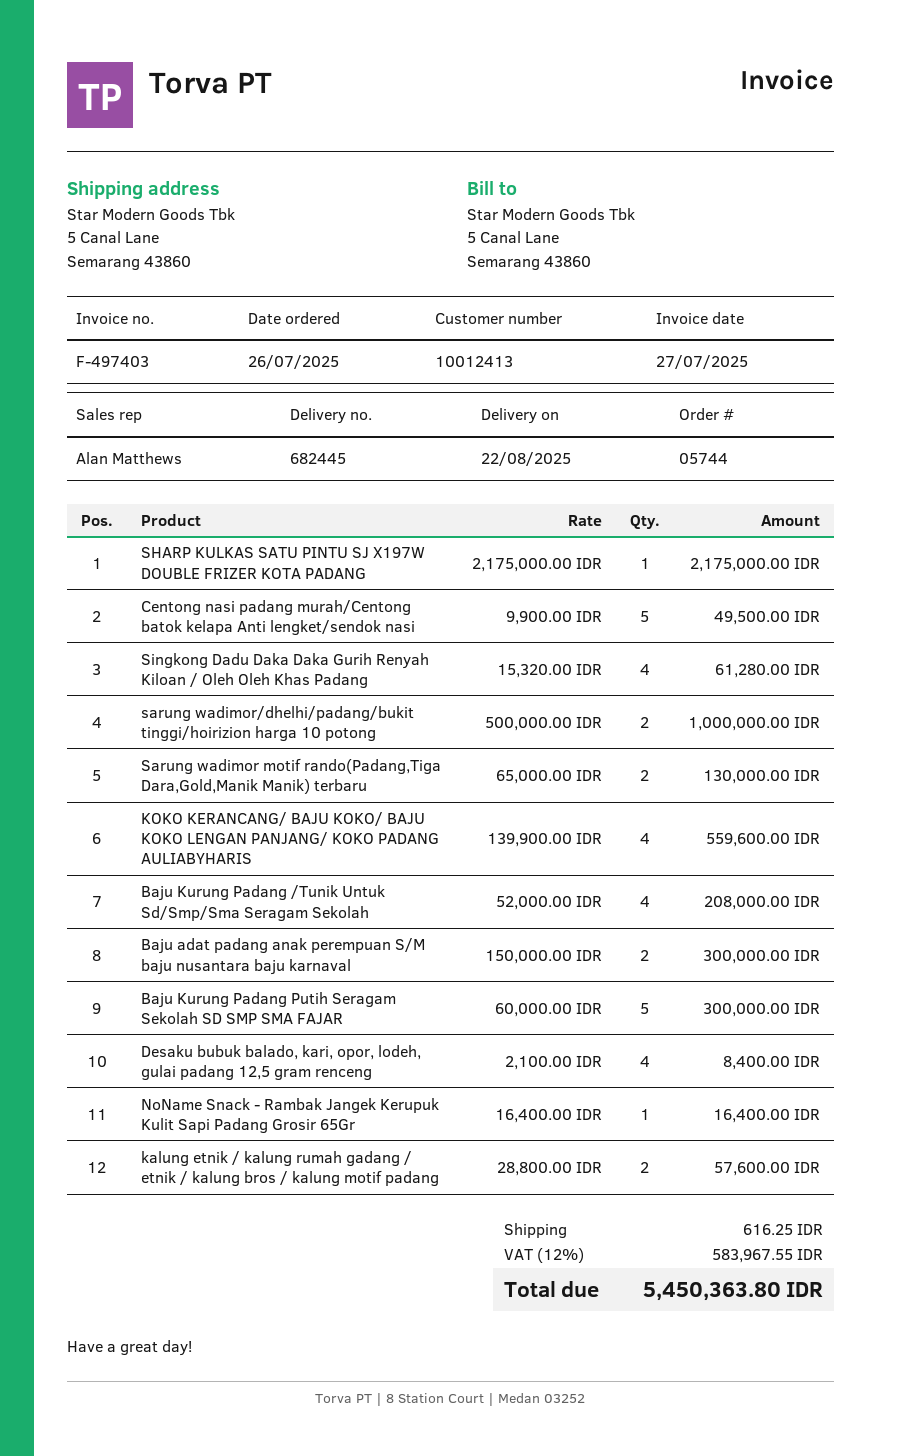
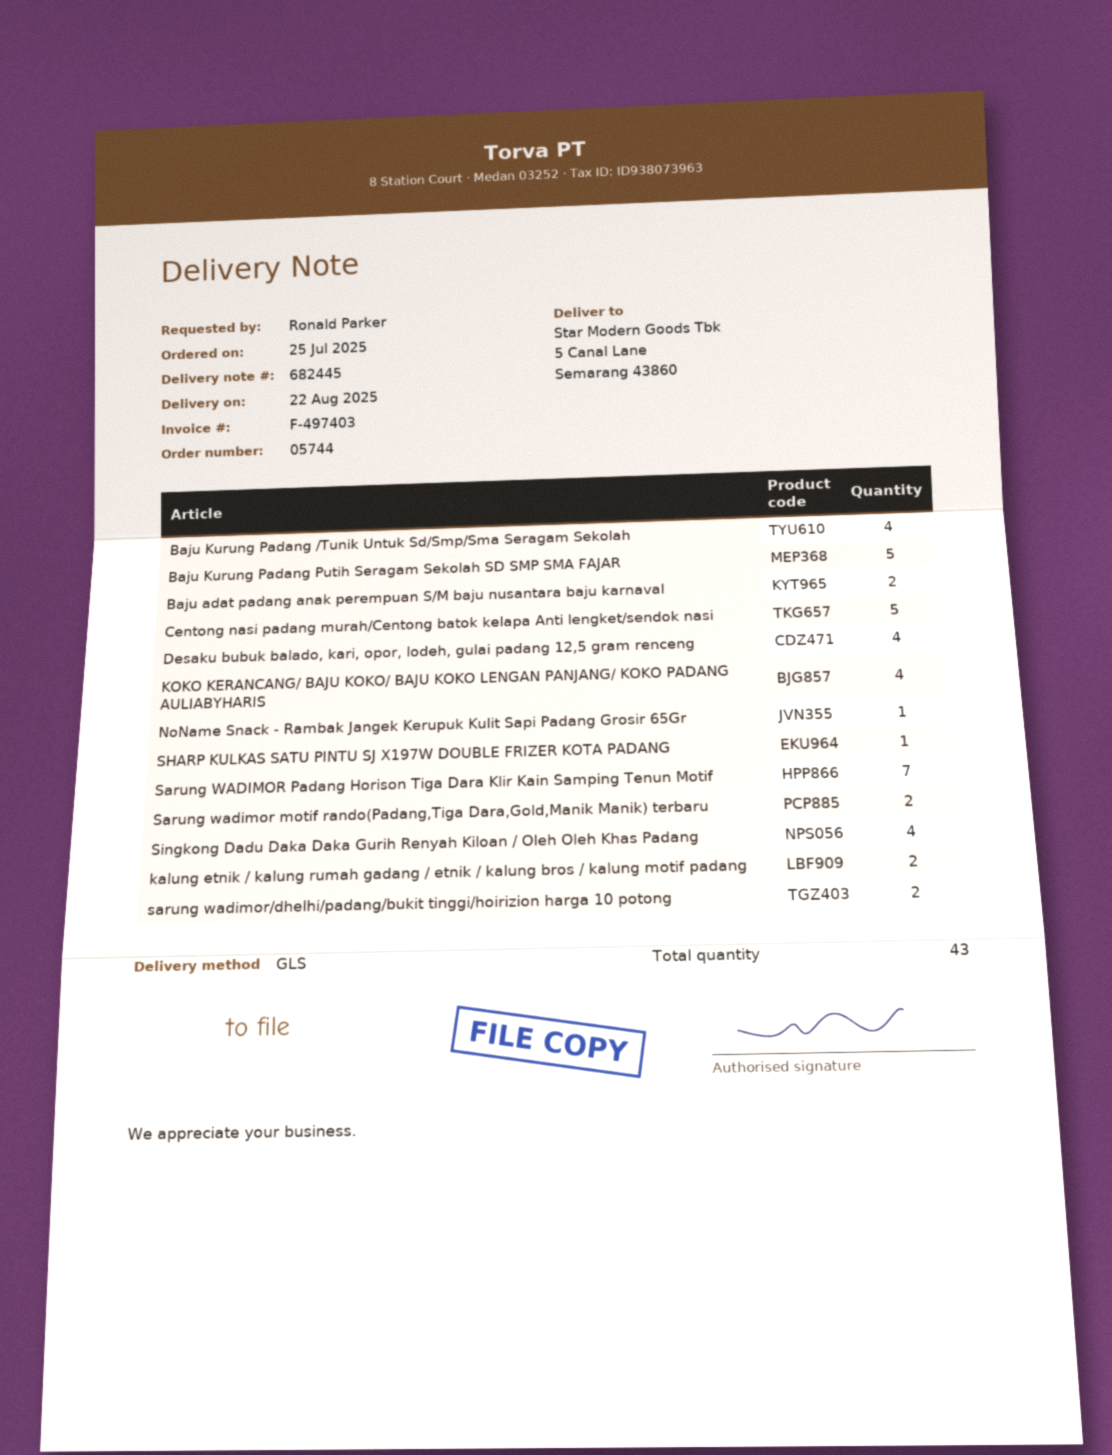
order date: 2025-07-26 -> 2025-07-25
Sarung WADIMOR Padang Horison Tiga Dara Klir Kain Samping Tenun Motif: none -> 7

